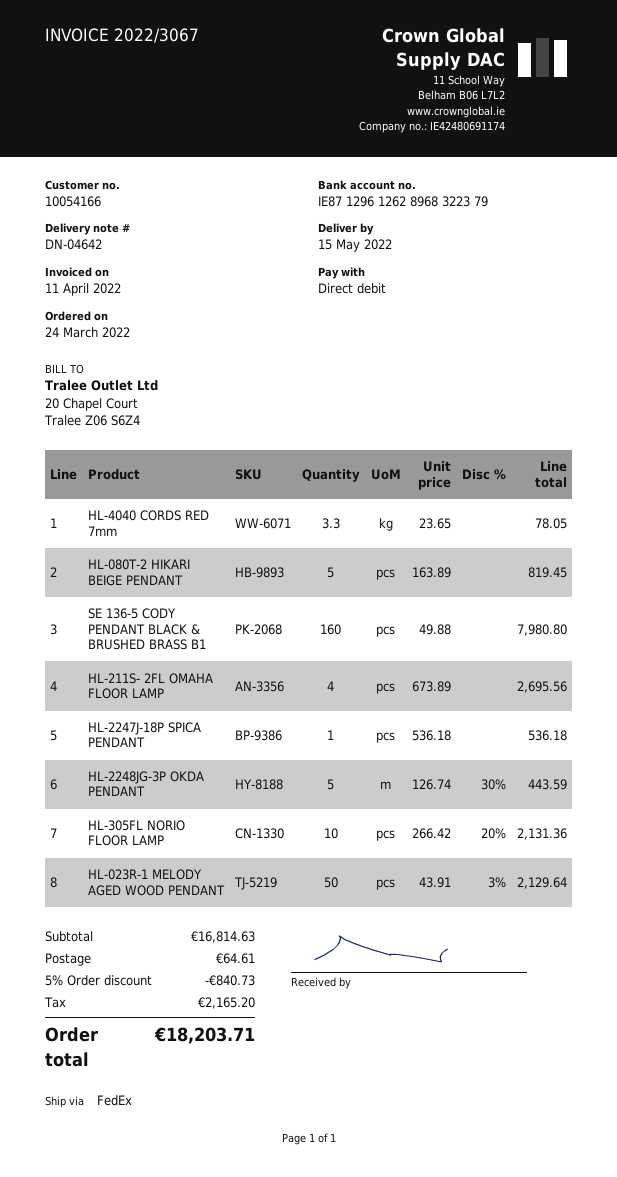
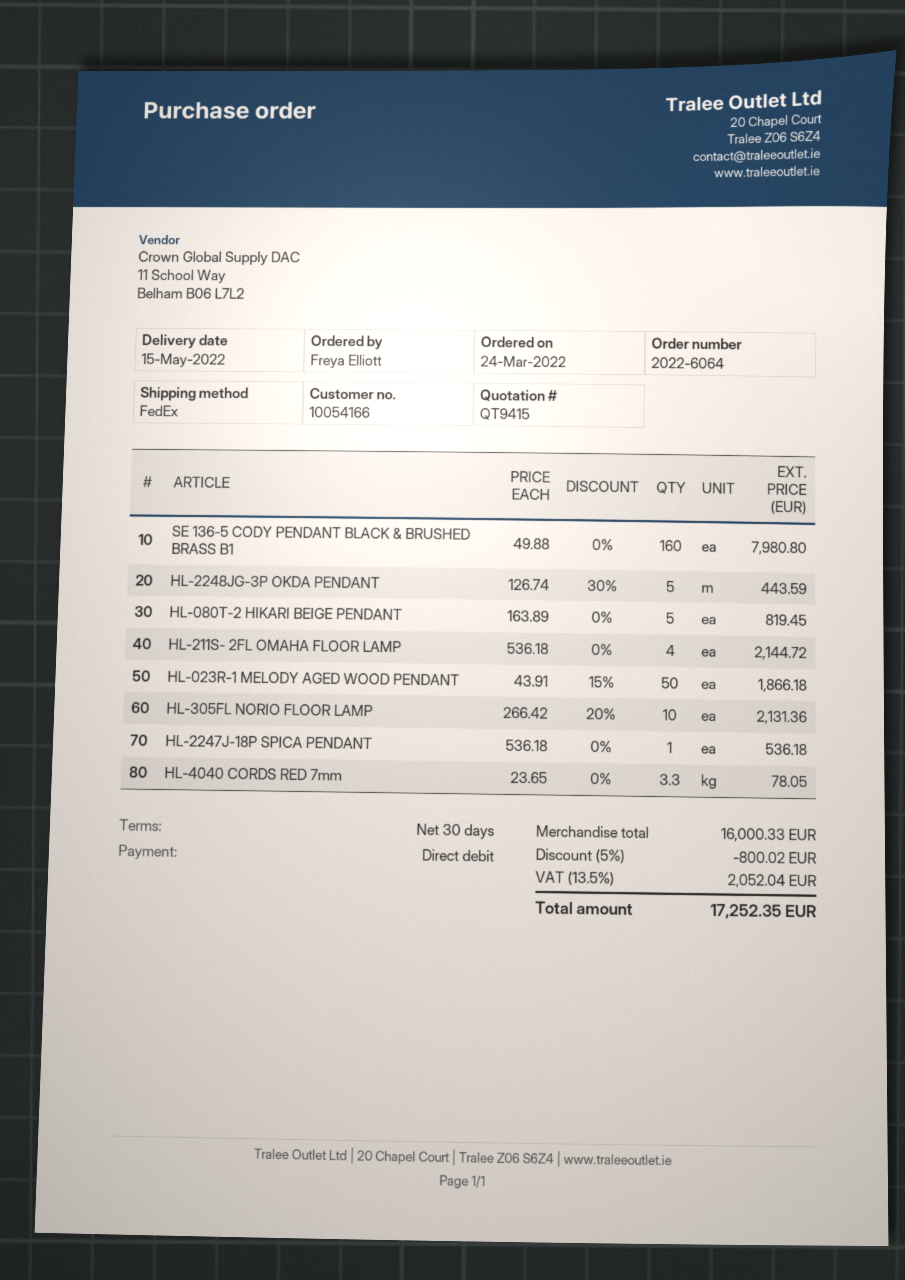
HL-211S- 2FL OMAHA FLOOR LAMP: 4 x 673.89 = 2695.56 -> 4 x 536.18 = 2144.72
HL-023R-1 MELODY AGED WOOD PENDANT: 50 x 43.91 - 3% = 2129.64 -> 50 x 43.91 - 15% = 1866.18
subtotal: 16814.63 -> 16000.33
discount: 5% = 840.73 -> 5% = 800.02
shipping: 64.61 -> none
tax: 2165.20 -> 2052.04
total: 18203.71 -> 17252.35

